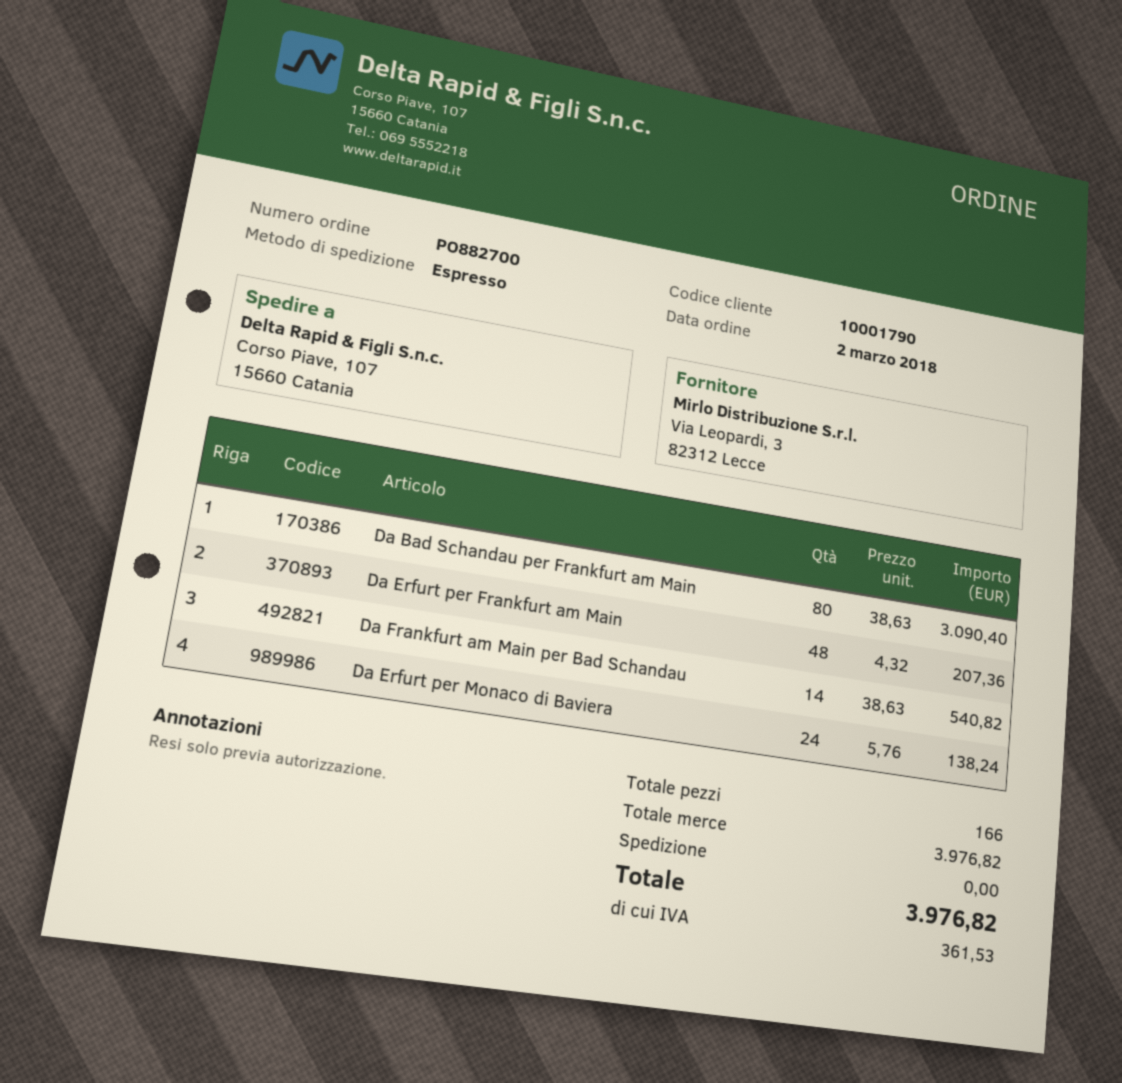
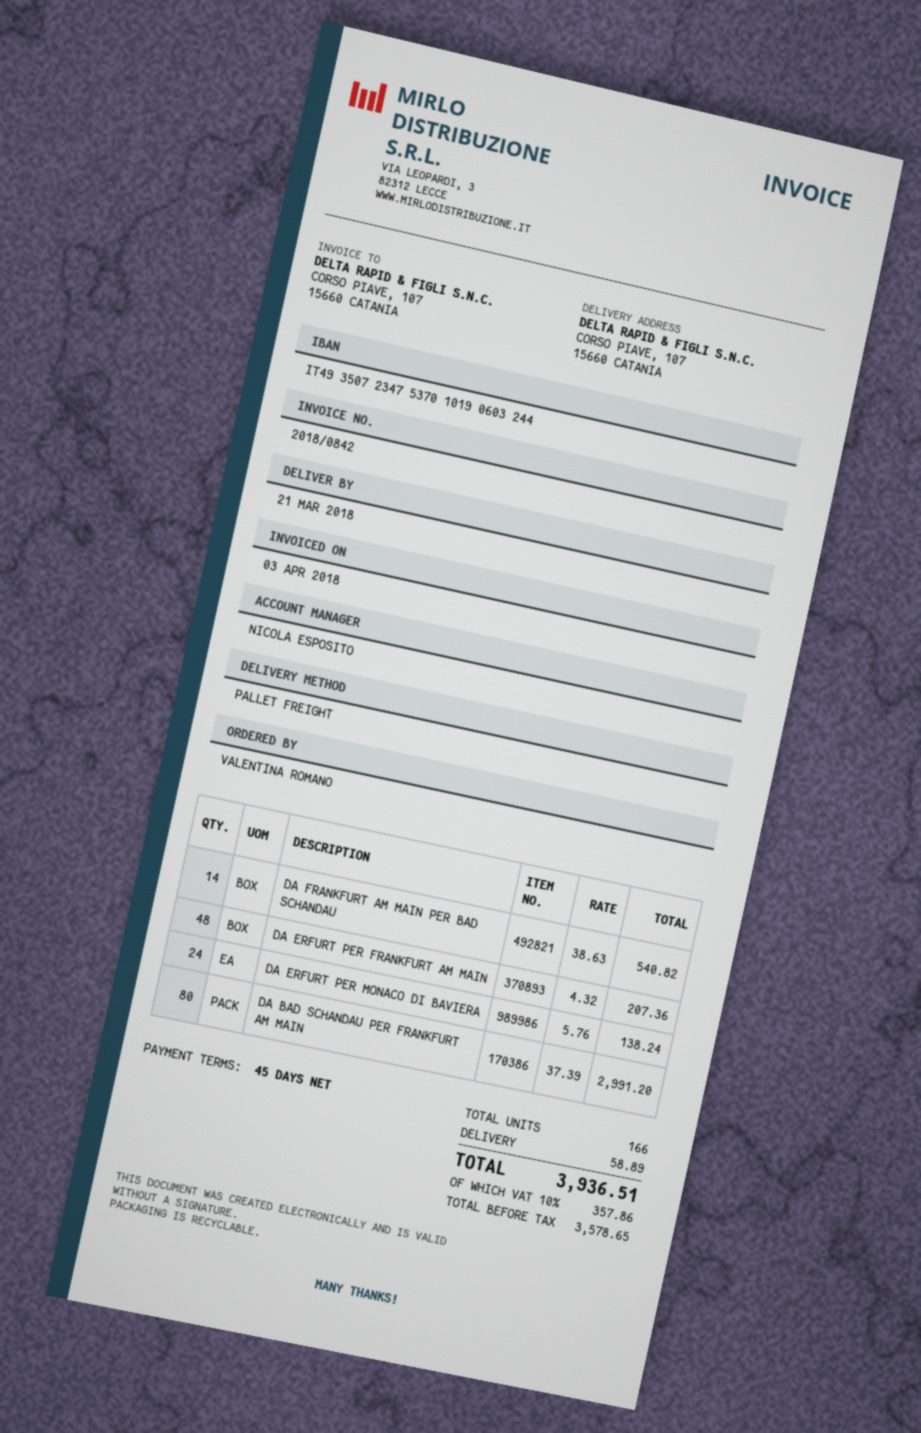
shipping method: express -> pallet freight
Da Bad Schandau per Frankfurt am Main: 80 x 38.63 = 3090.40 -> 80 x 37.39 = 2991.20
shipping: 0.00 -> 58.89
tax: 361.53 -> 357.86
total: 3976.82 -> 3936.51

